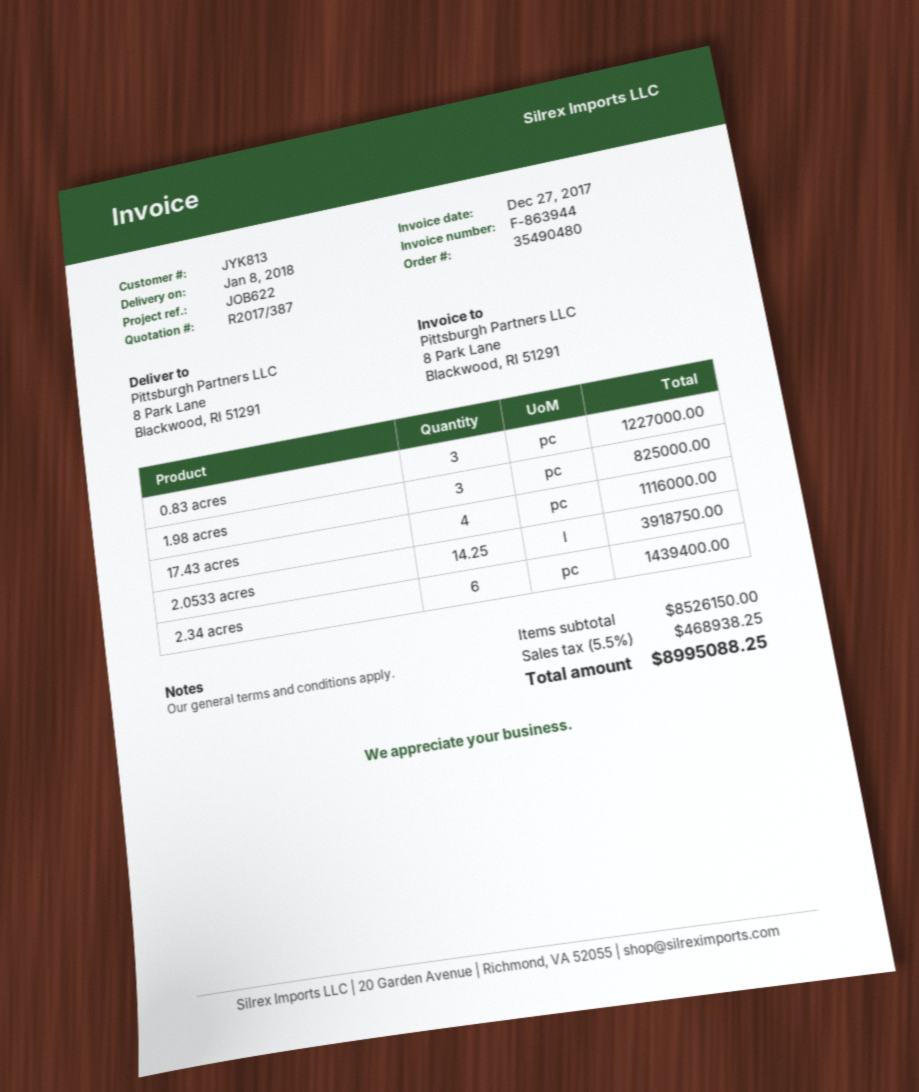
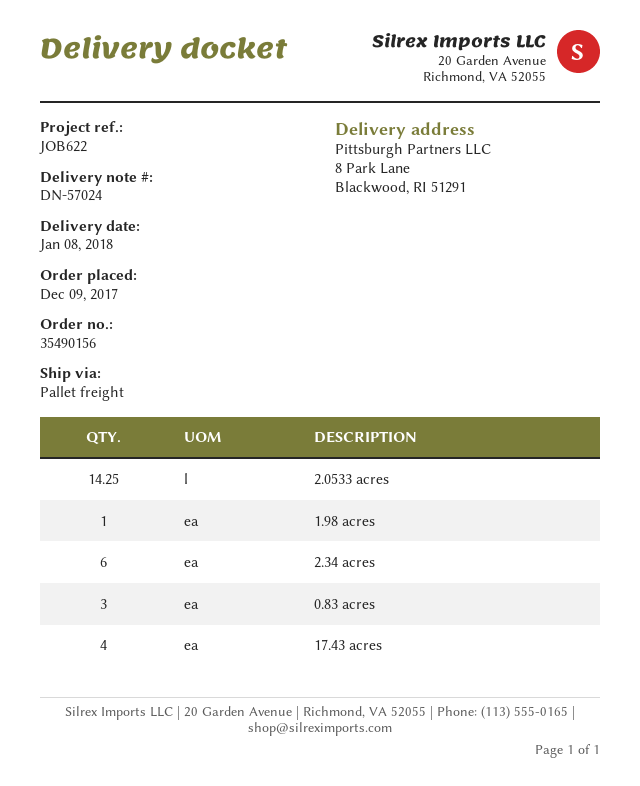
order number: 35490480 -> 35490156
1.98 acres: 3 -> 1

